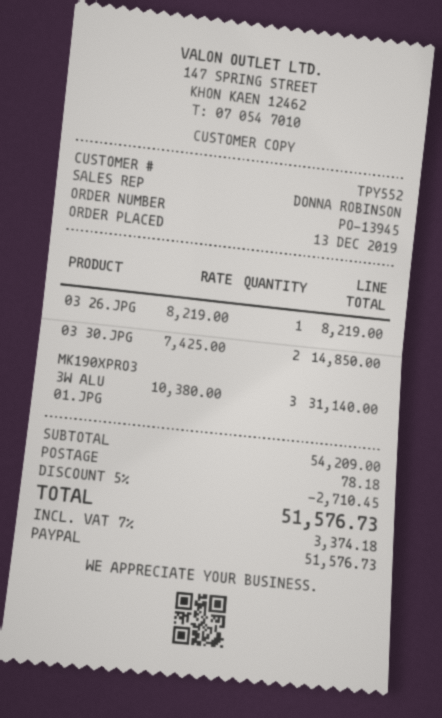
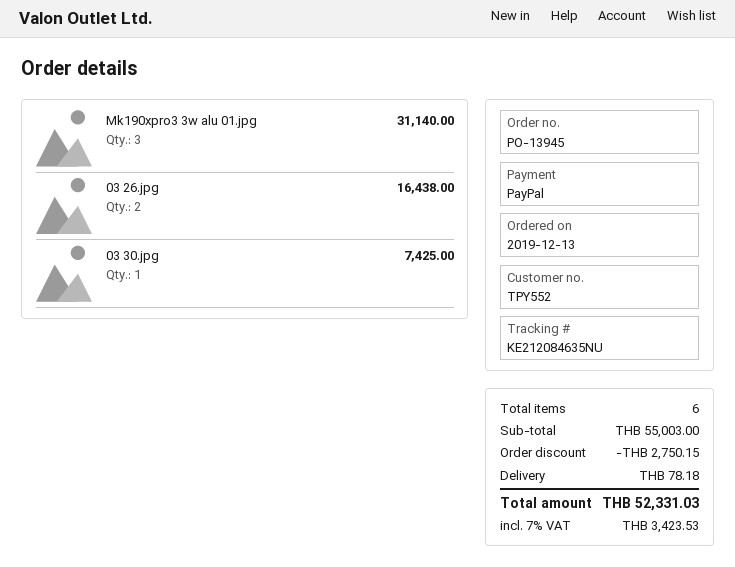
03 26.JPG: 1 for 8219.00 -> 2 for 16438.00
03 30.JPG: 2 for 14850.00 -> 1 for 7425.00
subtotal: 54209.00 -> 55003.00
discount: 2710.45 -> 2750.15
tax: 7% = 3374.18 -> 7% = 3423.53
total: 51576.73 -> 52331.03

